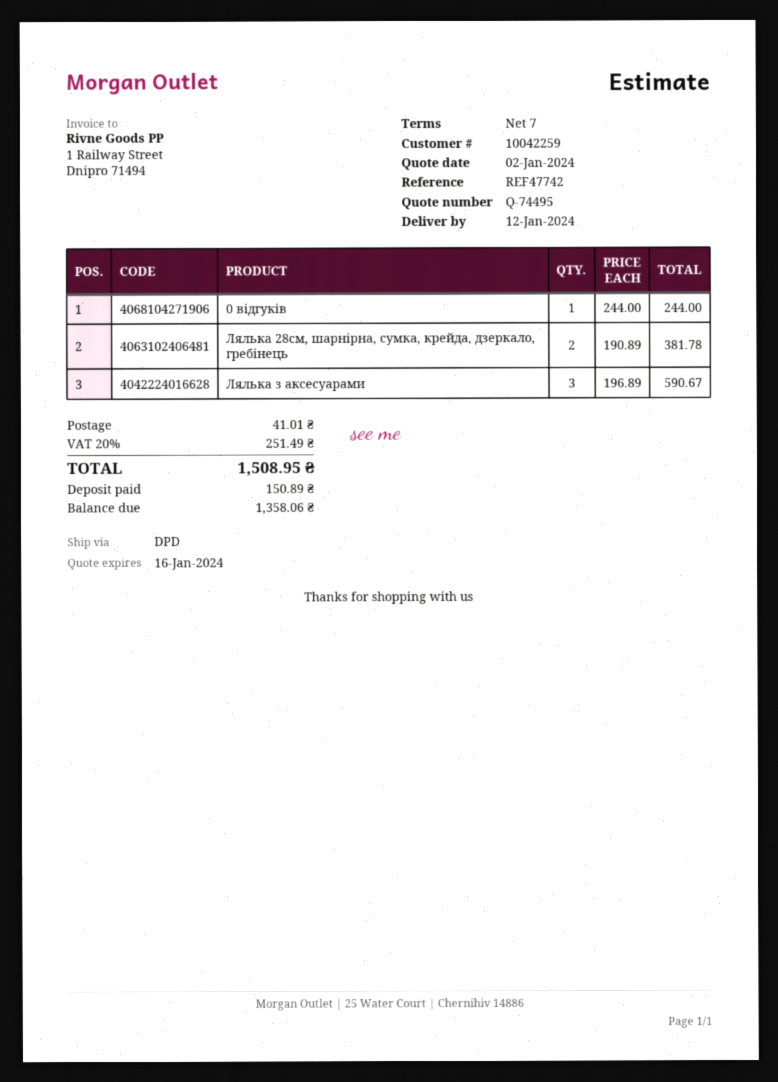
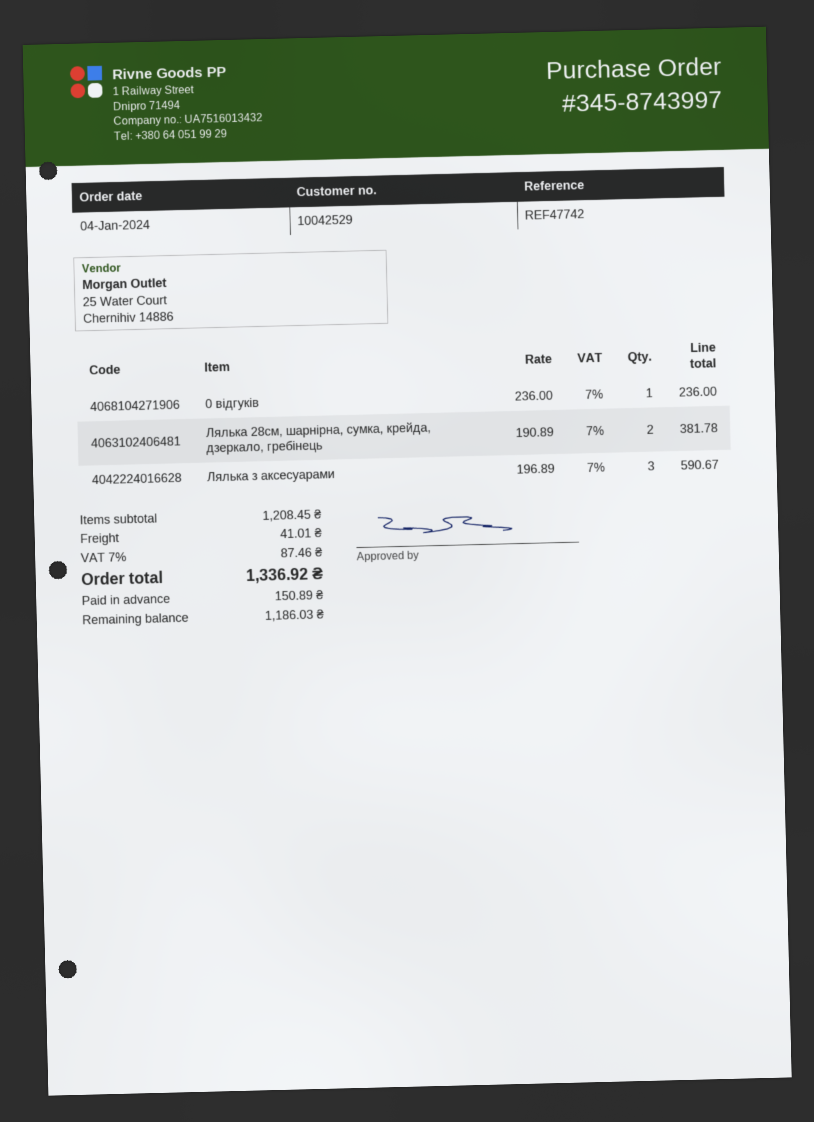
customer number: 10042259 -> 10042529
0 відгуків: 1 x 244.00 = 244.00 -> 1 x 236.00 = 236.00
tax: 20% = 251.49 -> 7% = 87.46
total: 1508.95 -> 1336.92
balance: 1358.06 -> 1186.03

